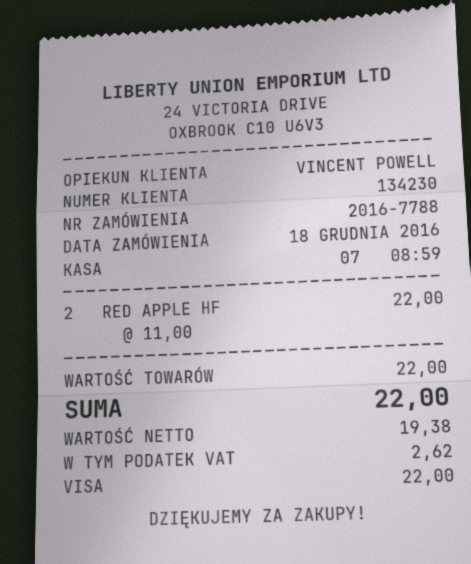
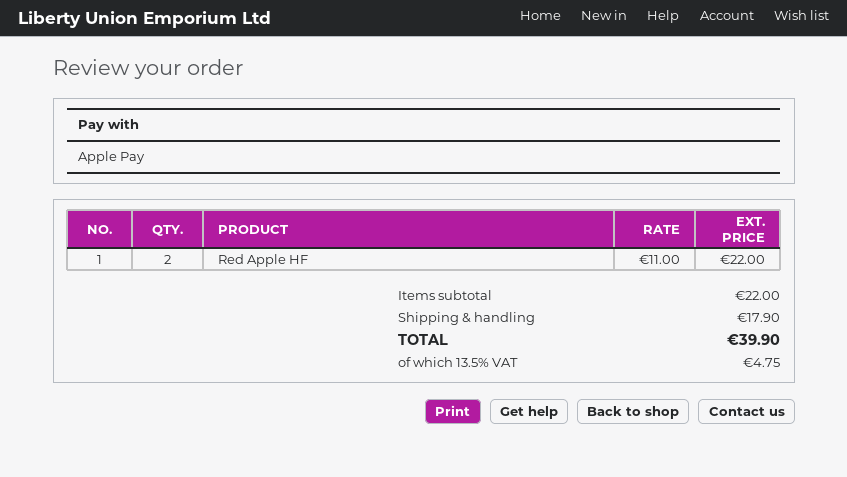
payment method: Visa -> Apple Pay
shipping: none -> 17.90
tax: 2.62 -> 4.75
total: 22.00 -> 39.90

